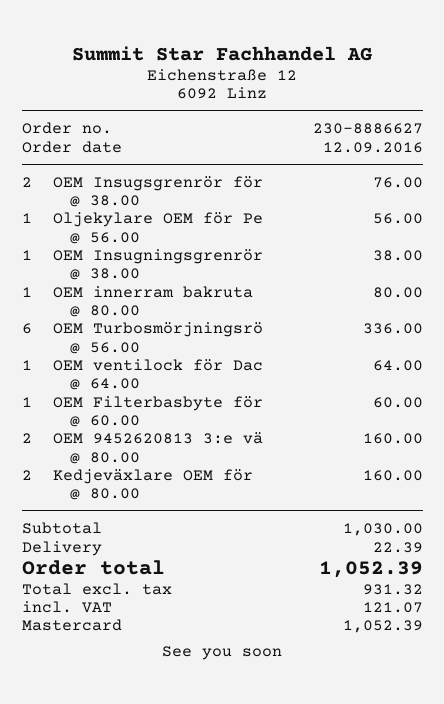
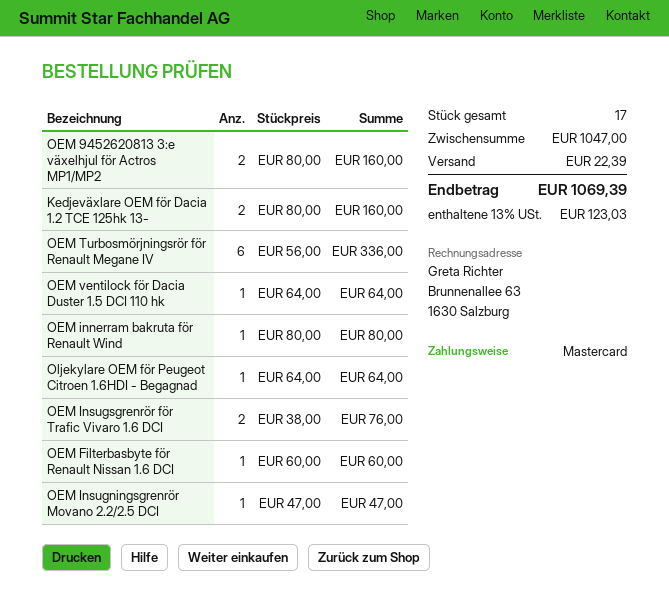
Oljekylare OEM för Pe: 1 x 56.00 = 56.00 -> 1 x 64.00 = 64.00
OEM Insugningsgrenrör: 1 x 38.00 = 38.00 -> 1 x 47.00 = 47.00
subtotal: 1030.00 -> 1047.00
tax: 121.07 -> 123.03
total: 1052.39 -> 1069.39

